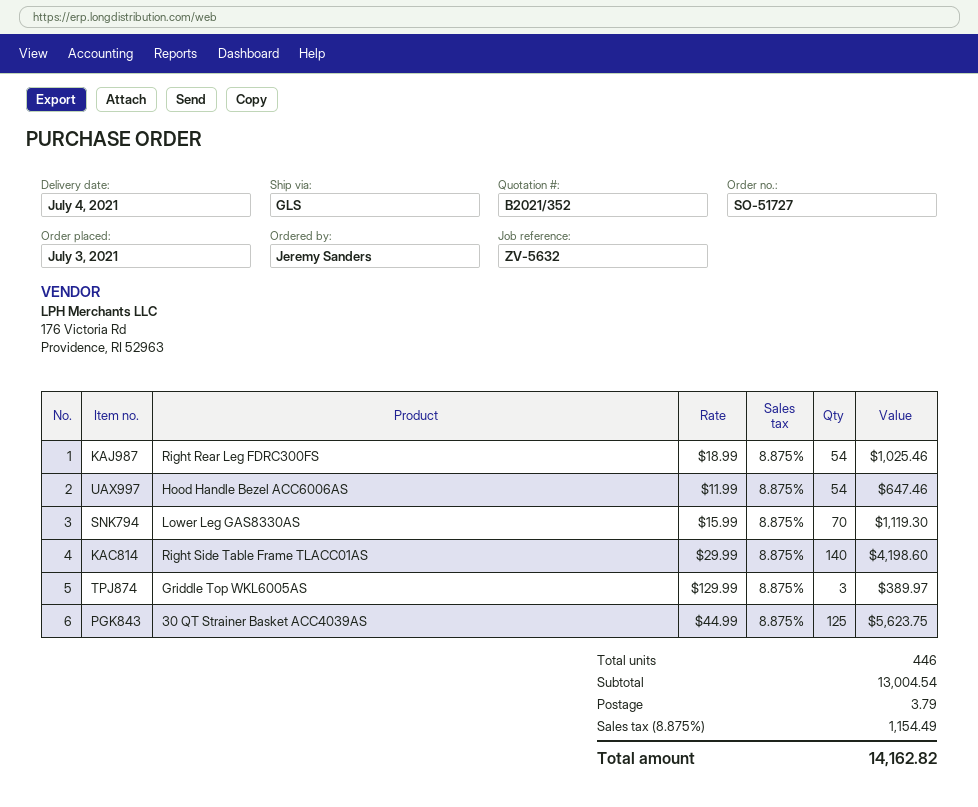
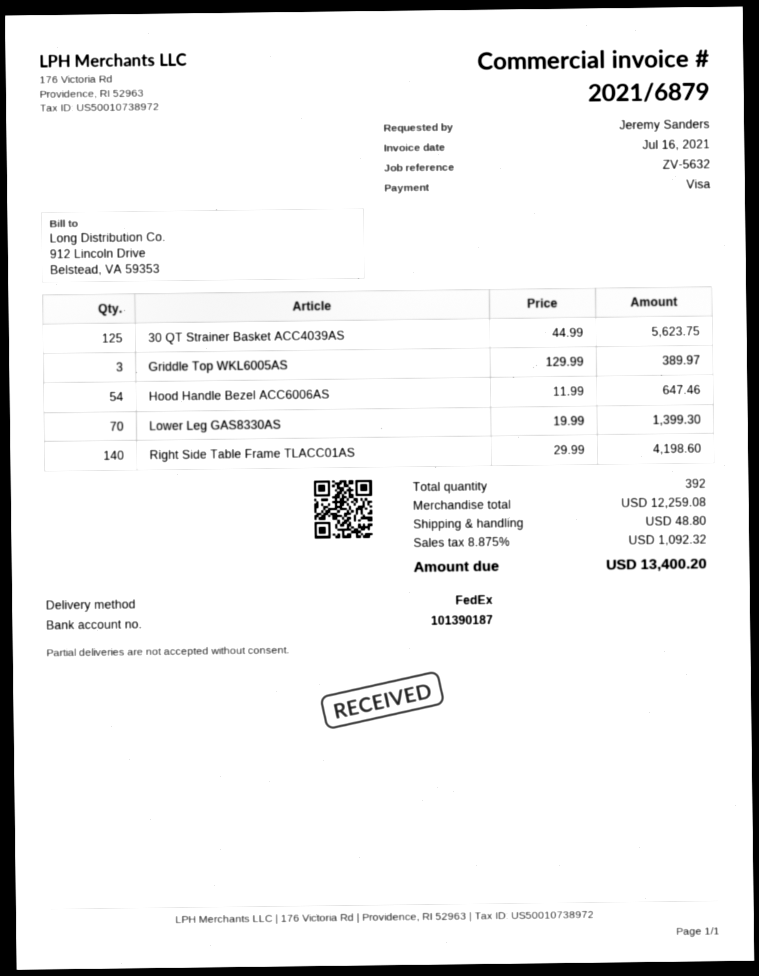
shipping method: GLS -> FedEx
Right Rear Leg FDRC300FS: 54 x 18.99 = 1025.46 -> none
Lower Leg GAS8330AS: 70 x 15.99 = 1119.30 -> 70 x 19.99 = 1399.30
total quantity: 446 -> 392
subtotal: 13004.54 -> 12259.08
shipping: 3.79 -> 48.80
tax: 8.875% = 1154.49 -> 8.875% = 1092.32
total: 14162.82 -> 13400.20

